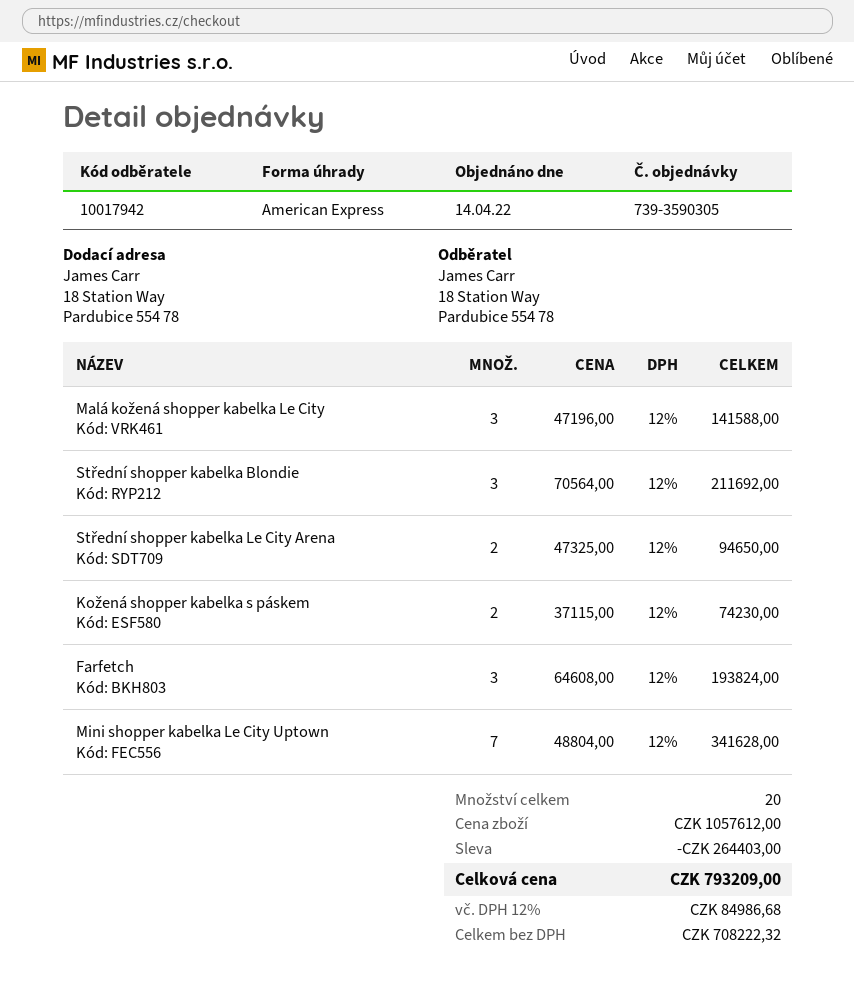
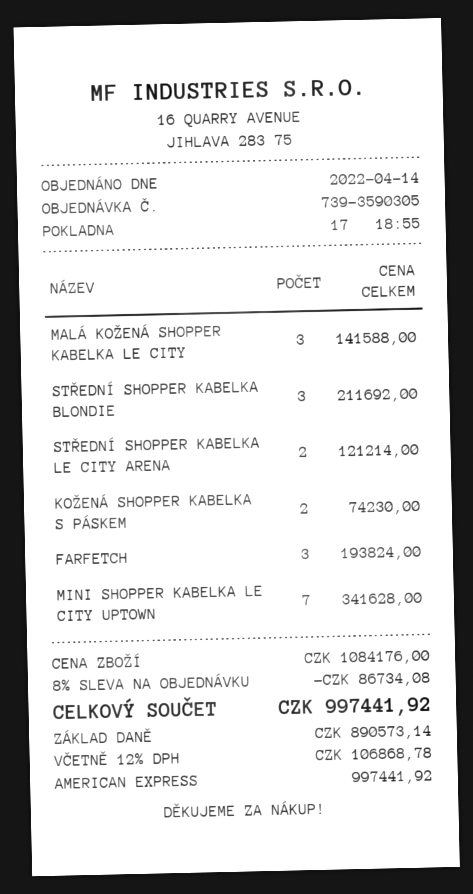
Střední shopper kabelka Le City Arena: 2 for 94650.00 -> 2 for 121214.00
subtotal: 1057612.00 -> 1084176.00
discount: 264403.00 -> 86734.08
net: 708222.32 -> 890573.14
tax: 12% = 84986.68 -> 12% = 106868.78
total: 793209.00 -> 997441.92

